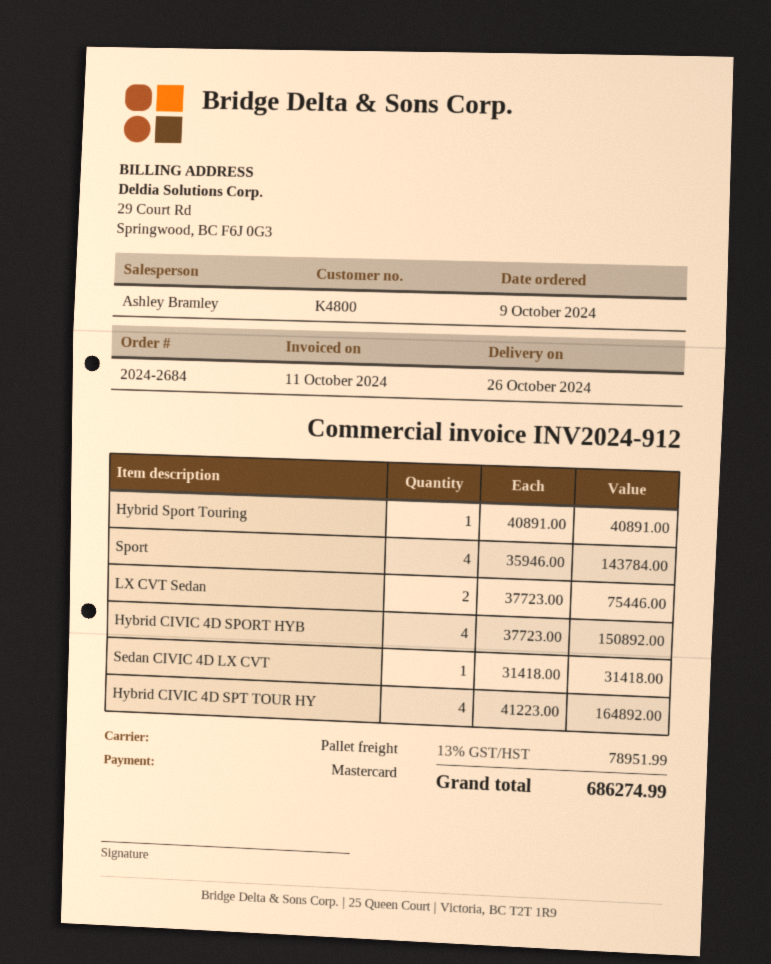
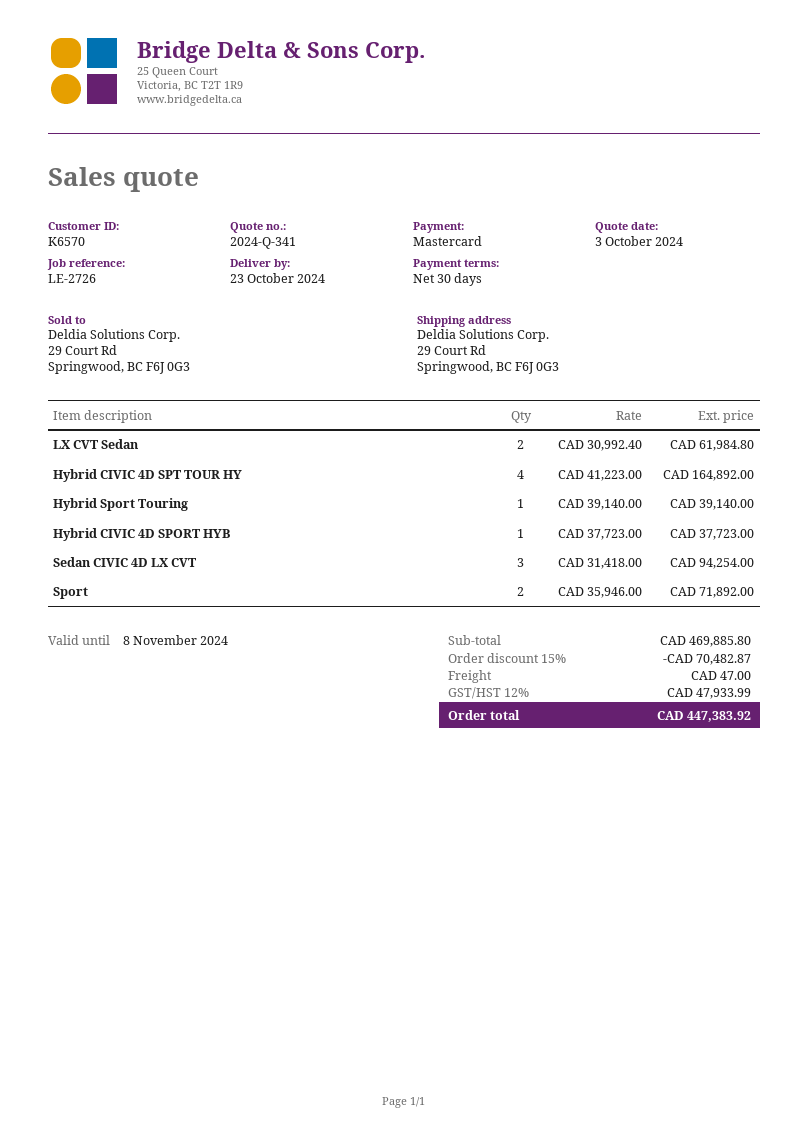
delivery date: 2024-10-26 -> 2024-10-23
customer number: K4800 -> K6570
Hybrid Sport Touring: 1 x 40891.00 = 40891.00 -> 1 x 39140.00 = 39140.00
Sport: 4 x 35946.00 = 143784.00 -> 2 x 35946.00 = 71892.00
LX CVT Sedan: 2 x 37723.00 = 75446.00 -> 2 x 30992.40 = 61984.80
Hybrid CIVIC 4D SPORT HYB: 4 x 37723.00 = 150892.00 -> 1 x 37723.00 = 37723.00
Sedan CIVIC 4D LX CVT: 1 x 31418.00 = 31418.00 -> 3 x 31418.00 = 94254.00
discount: none -> 15% = 70482.87
shipping: none -> 47.00
tax: 13% = 78951.99 -> 12% = 47933.99
total: 686274.99 -> 447383.92

